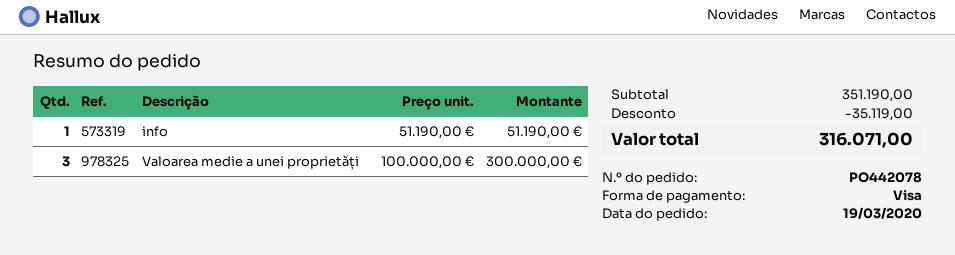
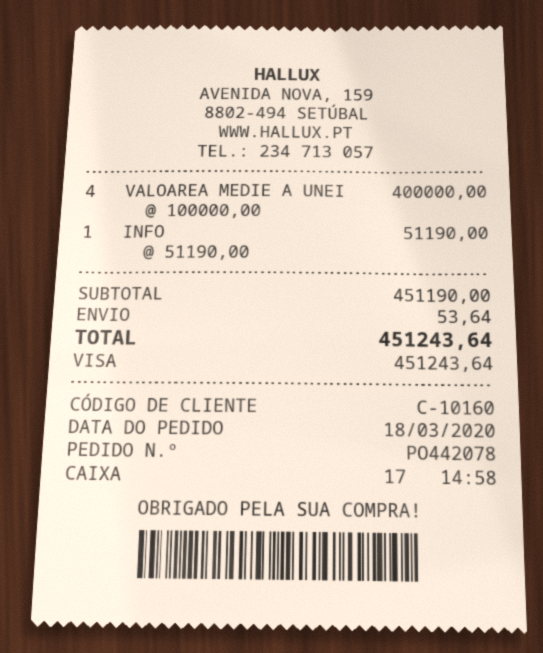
order date: 2020-03-19 -> 2020-03-18
Valoarea medie a unei proprietăți: 3 x 100000.00 = 300000.00 -> 4 x 100000.00 = 400000.00
subtotal: 351190.00 -> 451190.00
discount: 35119.00 -> none
shipping: none -> 53.64
total: 316071.00 -> 451243.64

